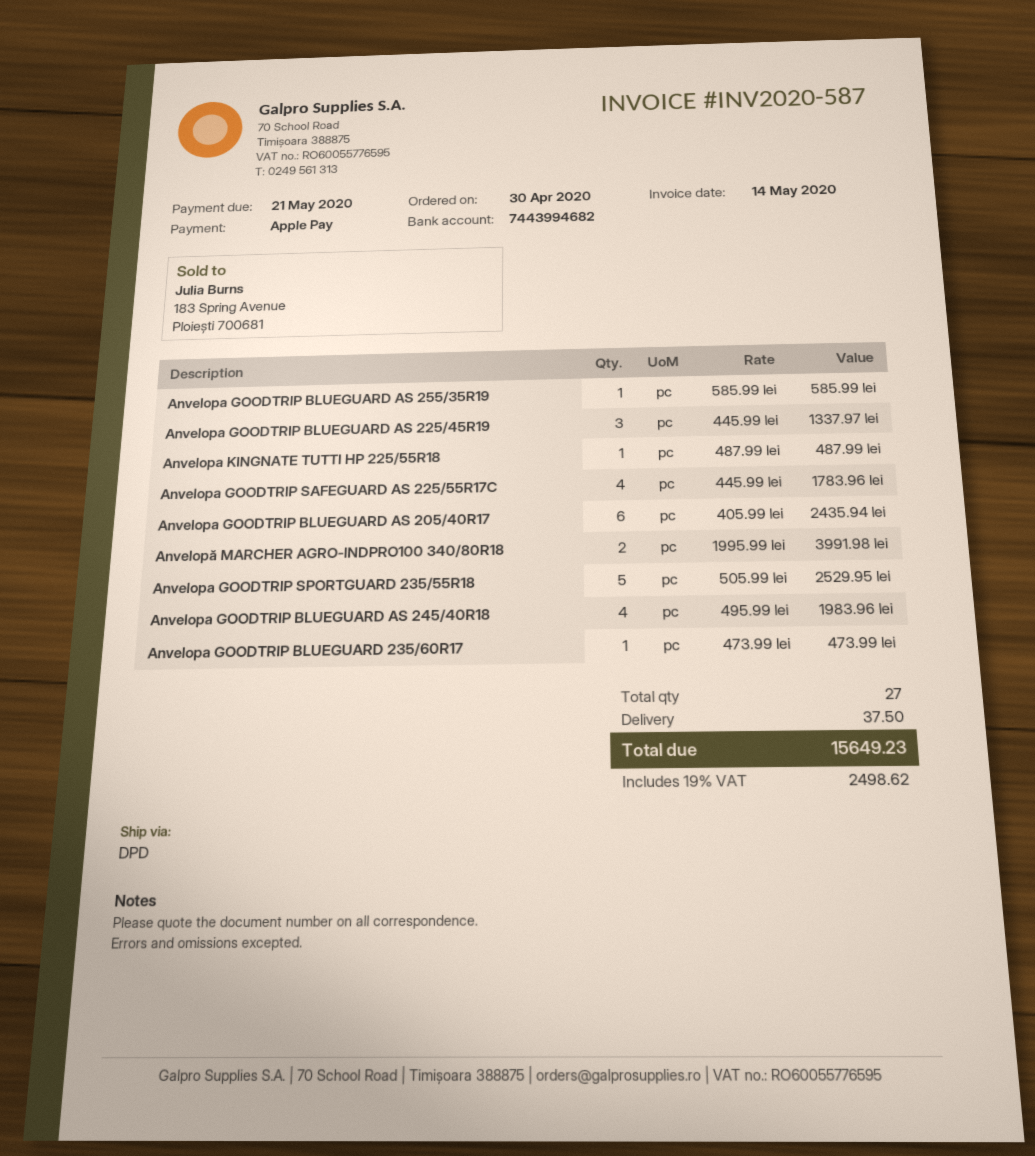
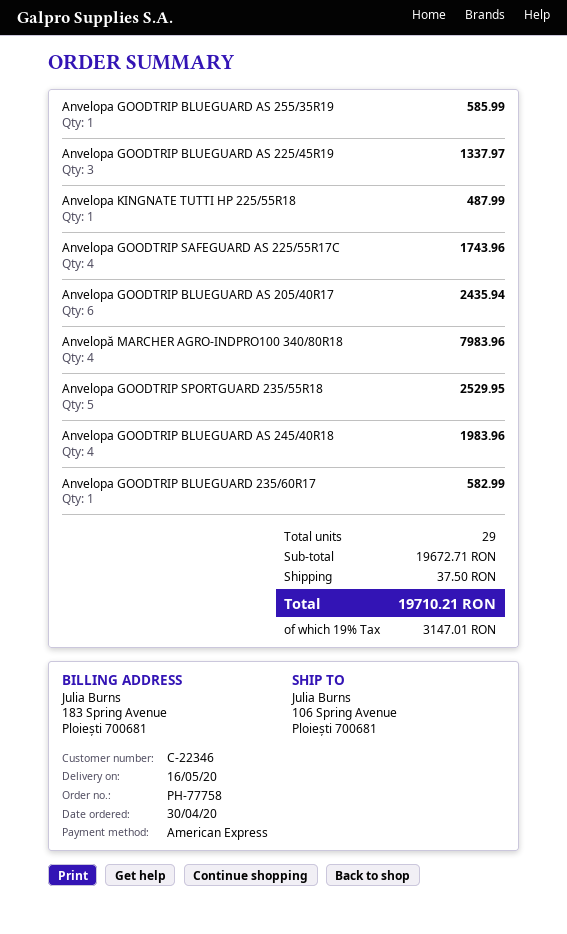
payment method: Apple Pay -> American Express
Anvelopa GOODTRIP SAFEGUARD AS 225/55R17C: 4 for 1783.96 -> 4 for 1743.96
Anvelopă MARCHER AGRO-INDPRO100 340/80R18: 2 for 3991.98 -> 4 for 7983.96
Anvelopa GOODTRIP BLUEGUARD 235/60R17: 1 for 473.99 -> 1 for 582.99
total quantity: 27 -> 29
tax: 19% = 2498.62 -> 19% = 3147.01
total: 15649.23 -> 19710.21

